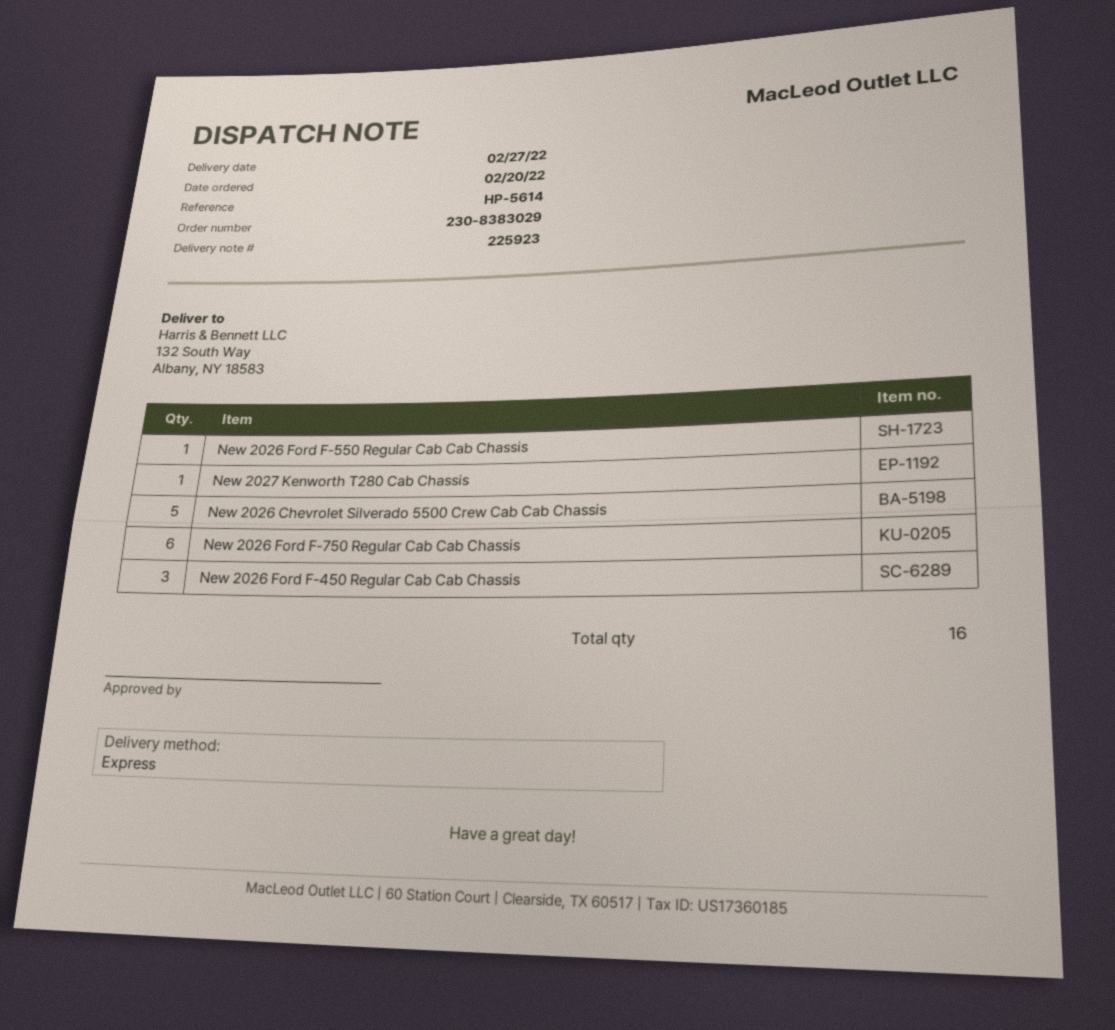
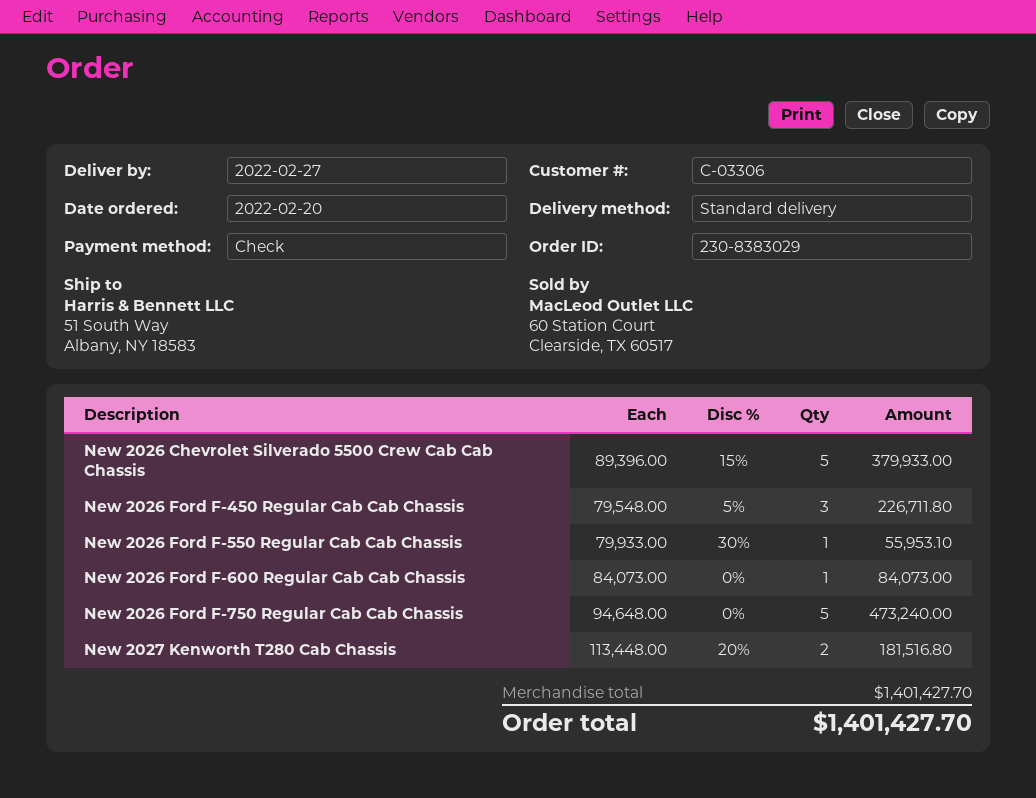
shipping method: express -> standard
ship to: 132 South Way, Albany, NY 18583 -> 51 South Way, Albany, NY 18583
New 2027 Kenworth T280 Cab Chassis: 1 -> 2
New 2026 Ford F-750 Regular Cab Cab Chassis: 6 -> 5
New 2026 Ford F-600 Regular Cab Cab Chassis: none -> 1

